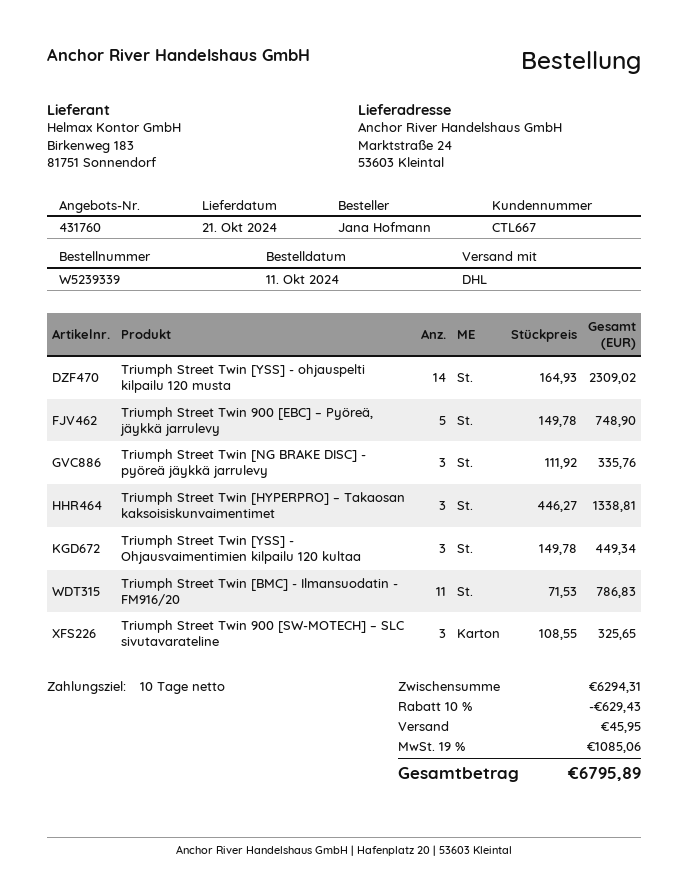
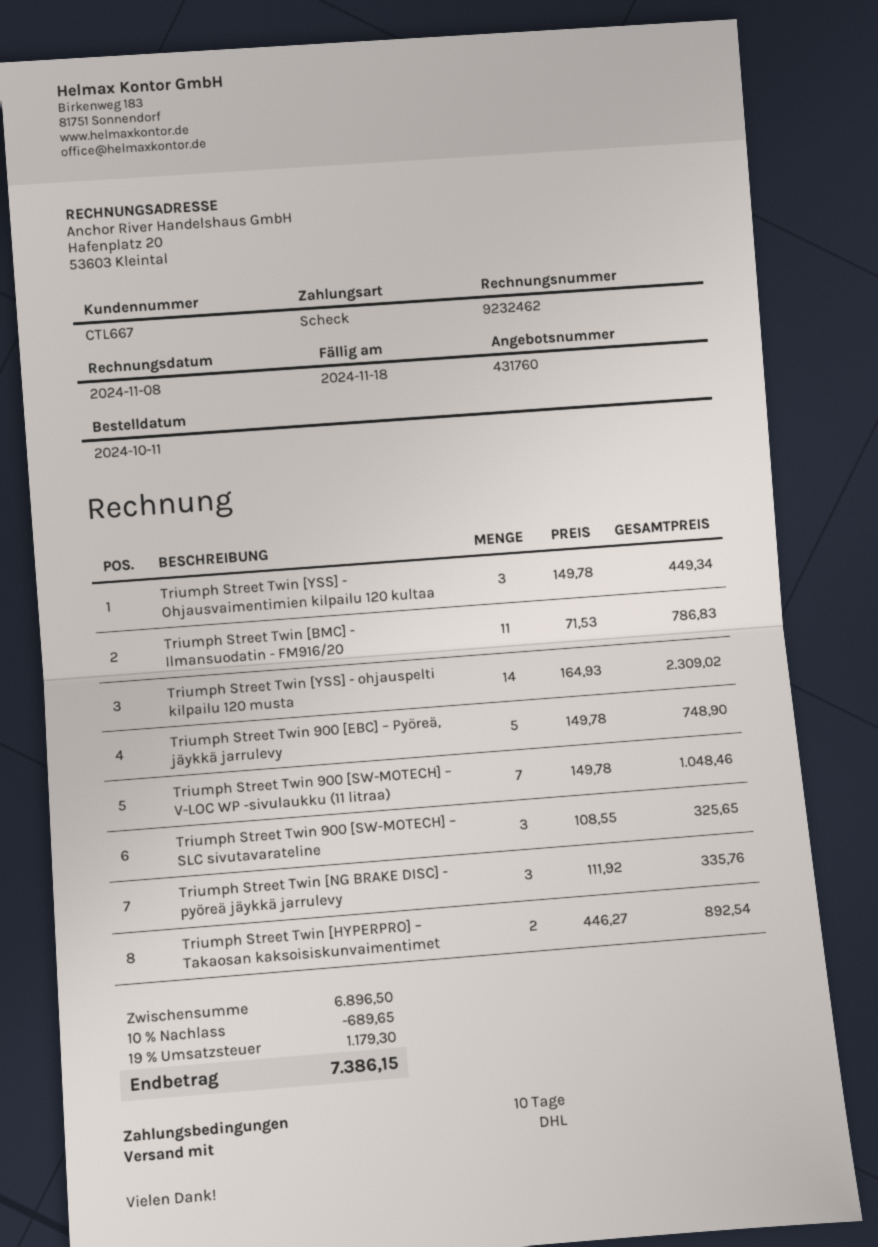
Triumph Street Twin [HYPERPRO] – Takaosan kaksoisiskunvaimentimet: 3 x 446.27 = 1338.81 -> 2 x 446.27 = 892.54
Triumph Street Twin 900 [SW-MOTECH] – V-LOC WP -sivulaukku (11 litraa): none -> 7 x 149.78 = 1048.46
subtotal: 6294.31 -> 6896.50
discount: 10% = 629.43 -> 10% = 689.65
shipping: 45.95 -> none
tax: 19% = 1085.06 -> 19% = 1179.30
total: 6795.89 -> 7386.15

